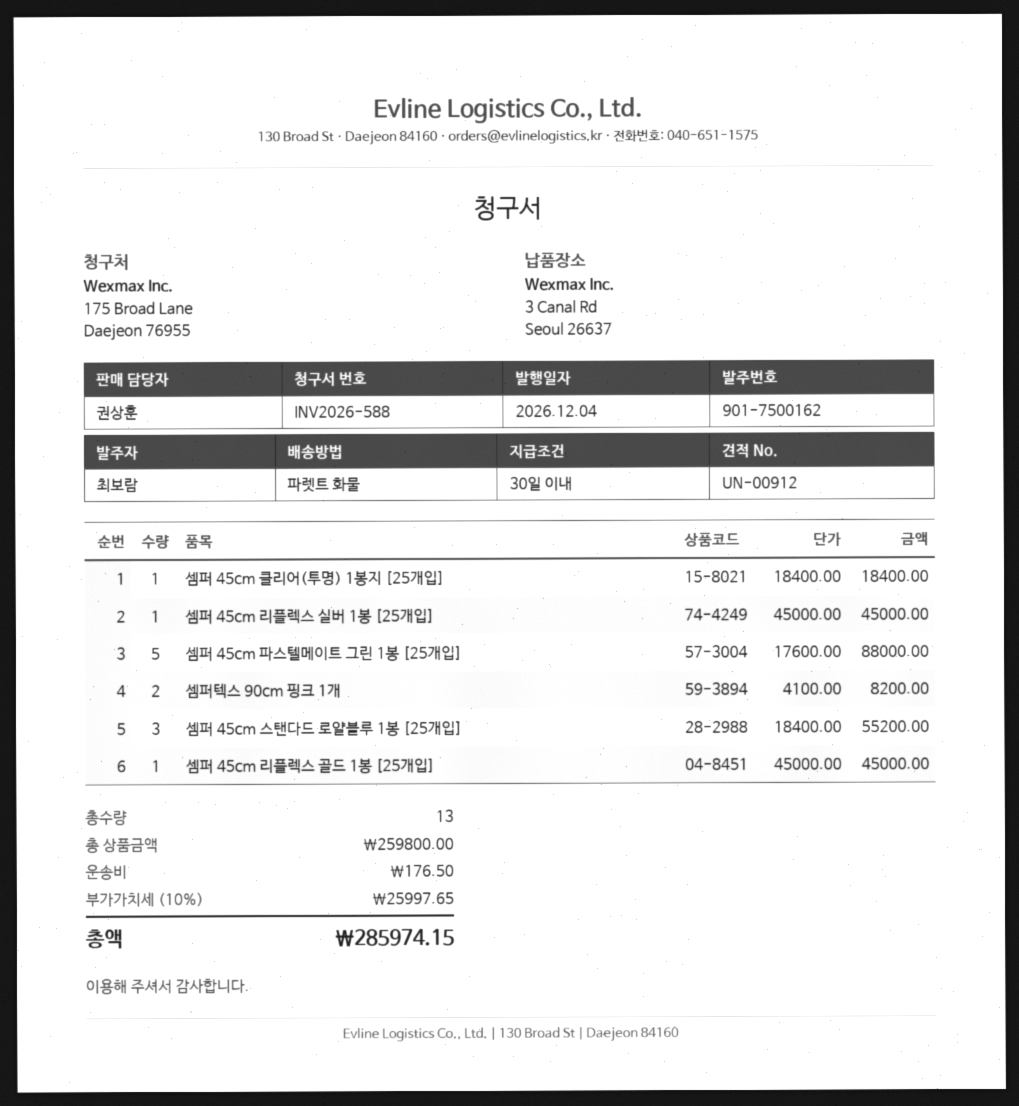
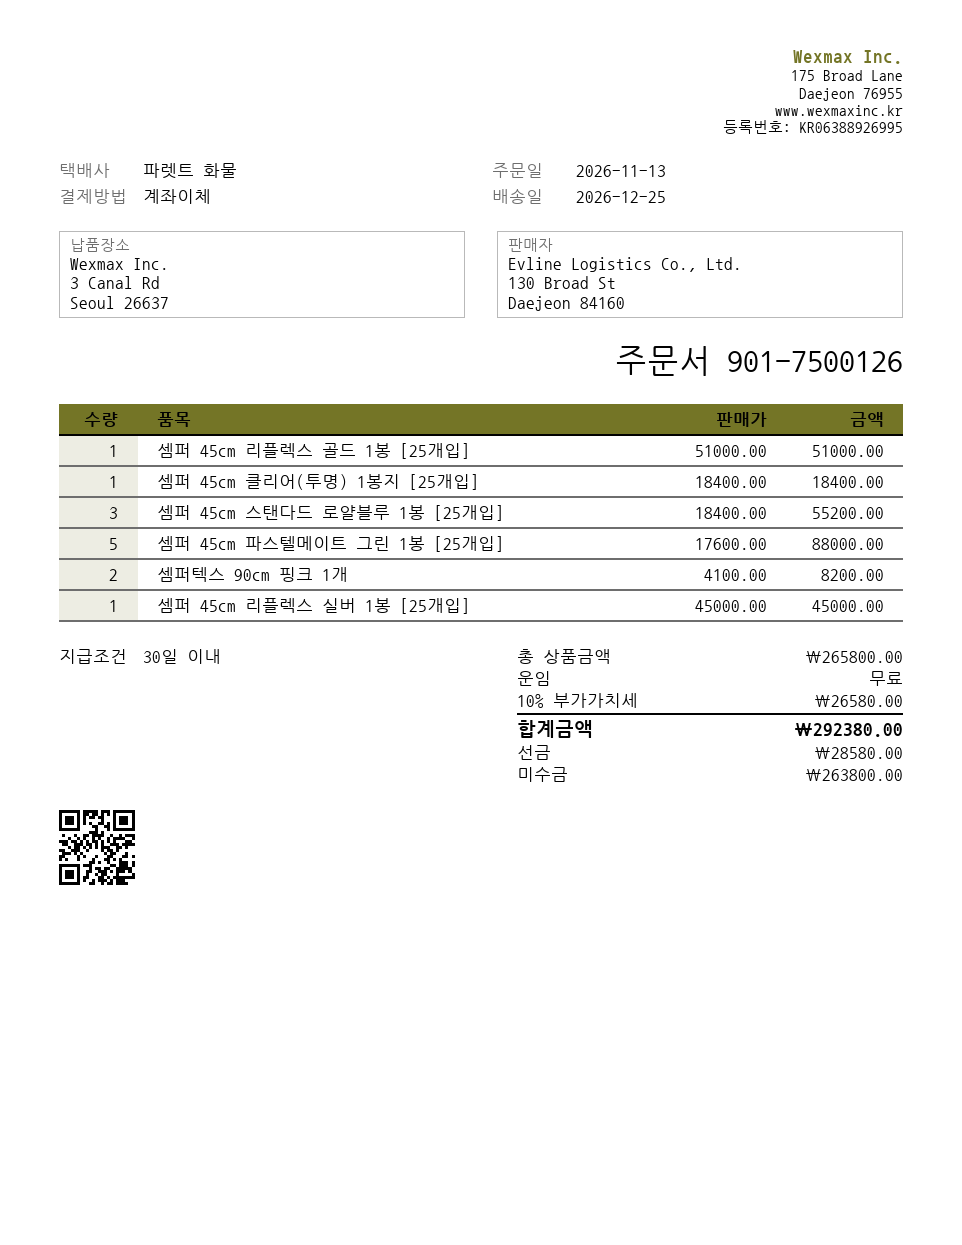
order number: 901-7500162 -> 901-7500126
셈퍼 45cm 리플렉스 골드 1봉 [25개입]: 1 x 45000.00 = 45000.00 -> 1 x 51000.00 = 51000.00
subtotal: 259800.00 -> 265800.00
shipping: 176.50 -> 0.00
tax: 10% = 25997.65 -> 10% = 26580.00
total: 285974.15 -> 292380.00

